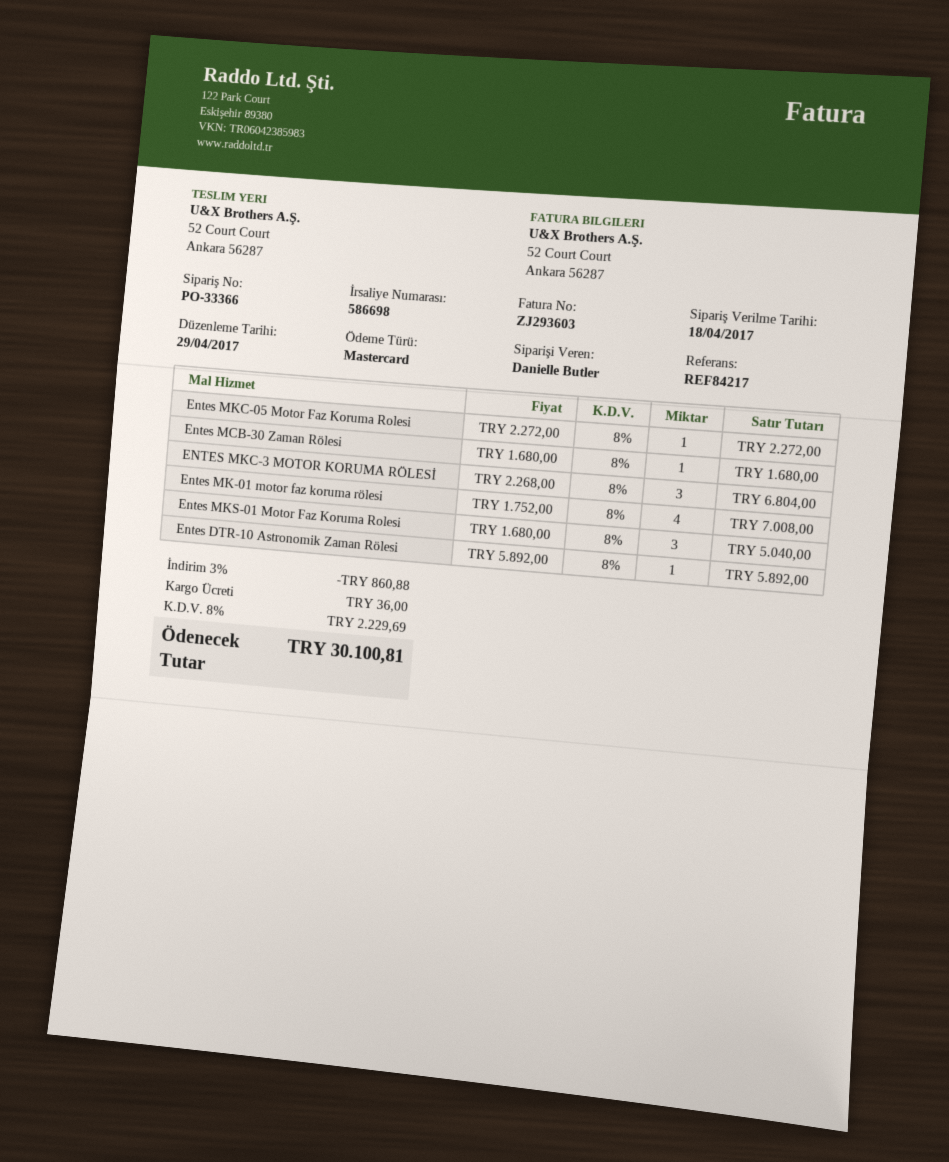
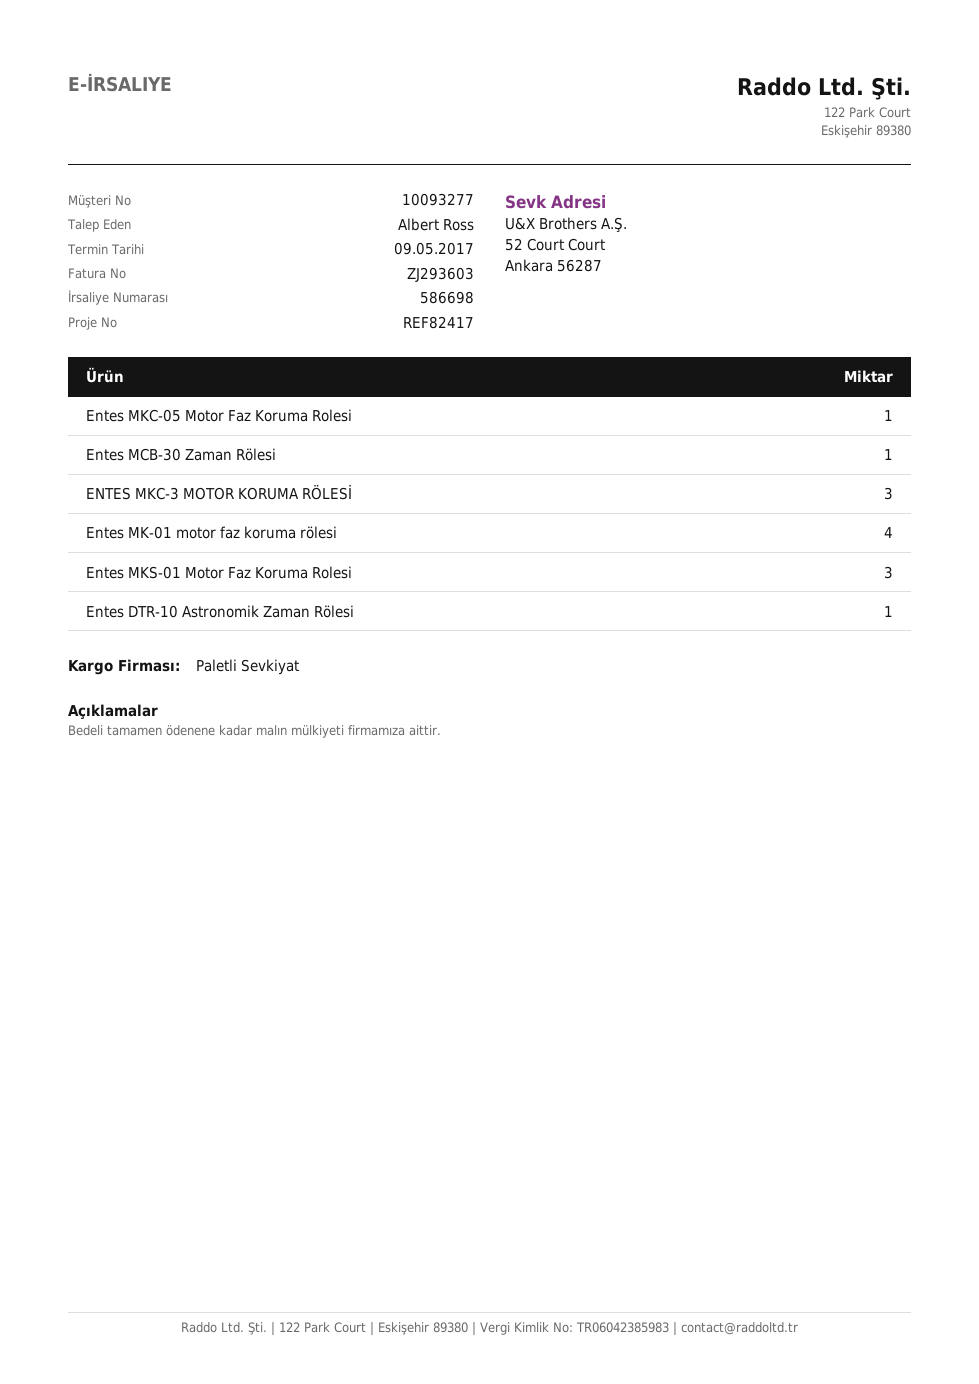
reference: REF84217 -> REF82417
ordered by: Danielle Butler -> Albert Ross

